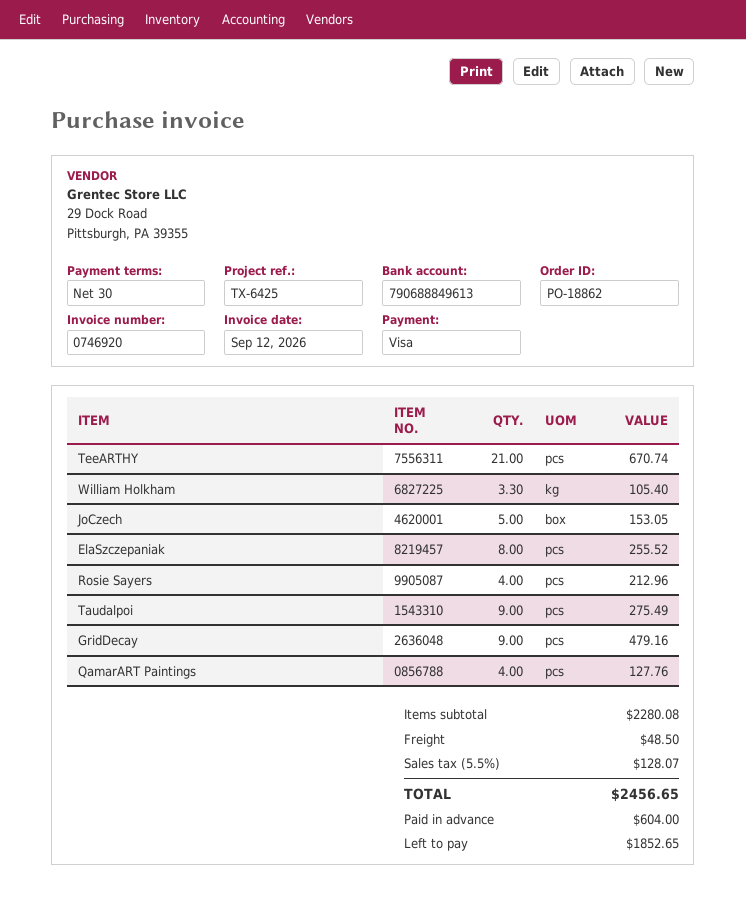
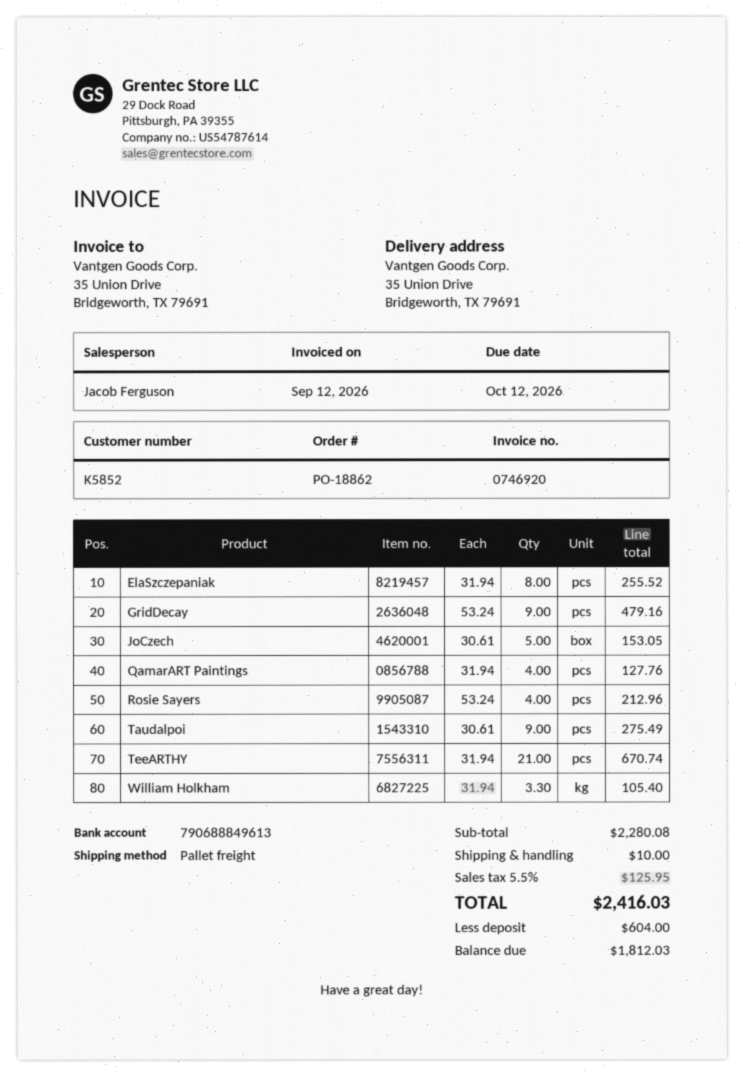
shipping: 48.50 -> 10.00
tax: 5.5% = 128.07 -> 5.5% = 125.95
total: 2456.65 -> 2416.03
balance: 1852.65 -> 1812.03

